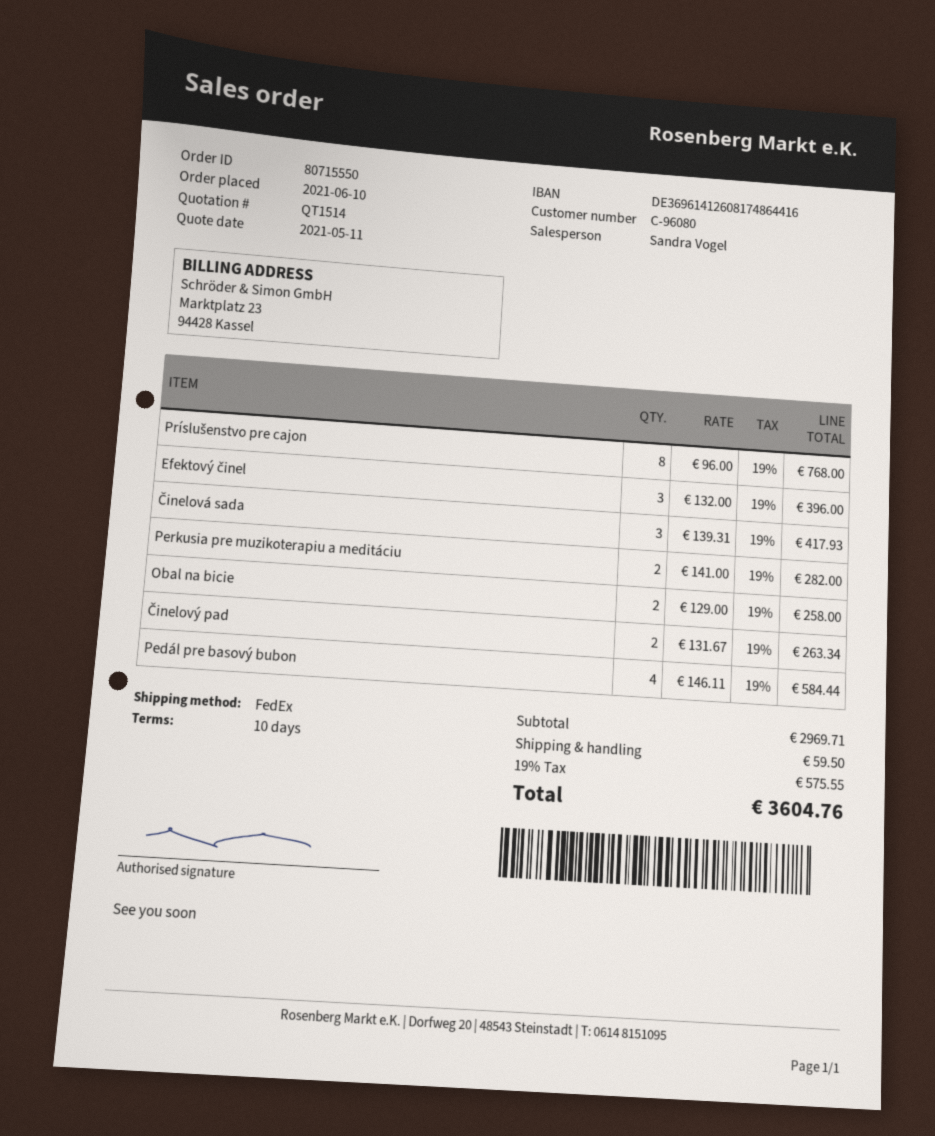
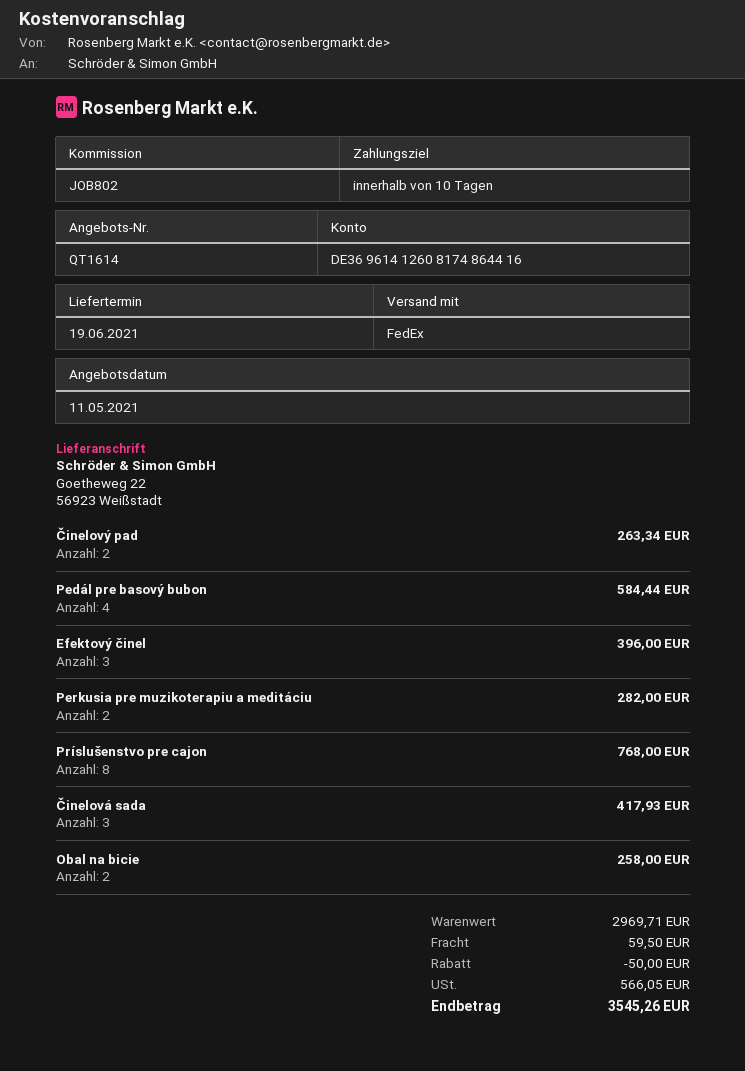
quote number: QT1514 -> QT1614
discount: none -> 50.00
tax: 575.55 -> 566.05
total: 3604.76 -> 3545.26

